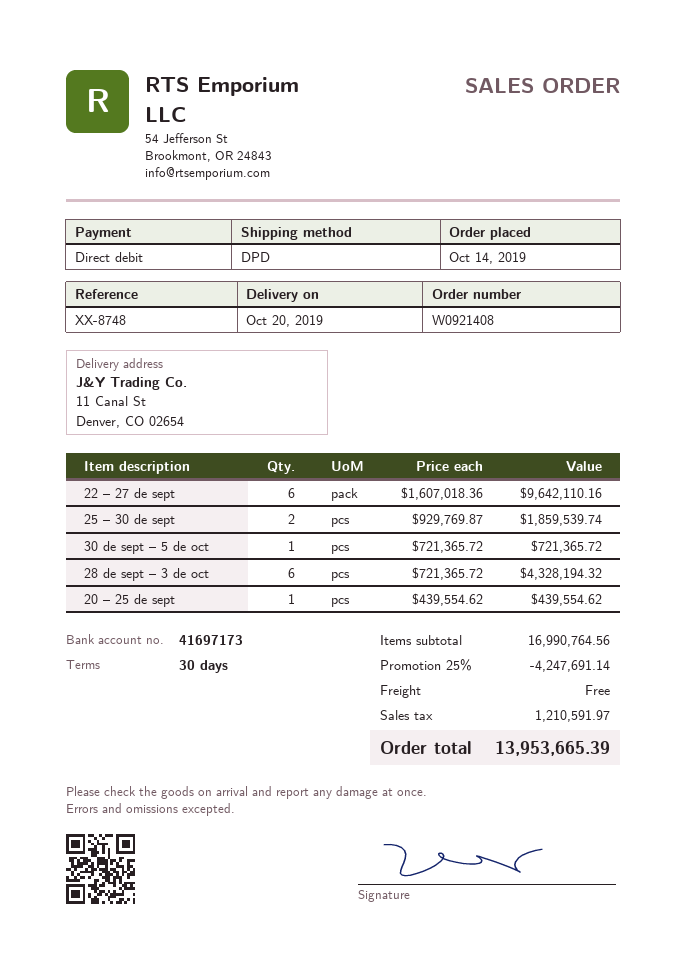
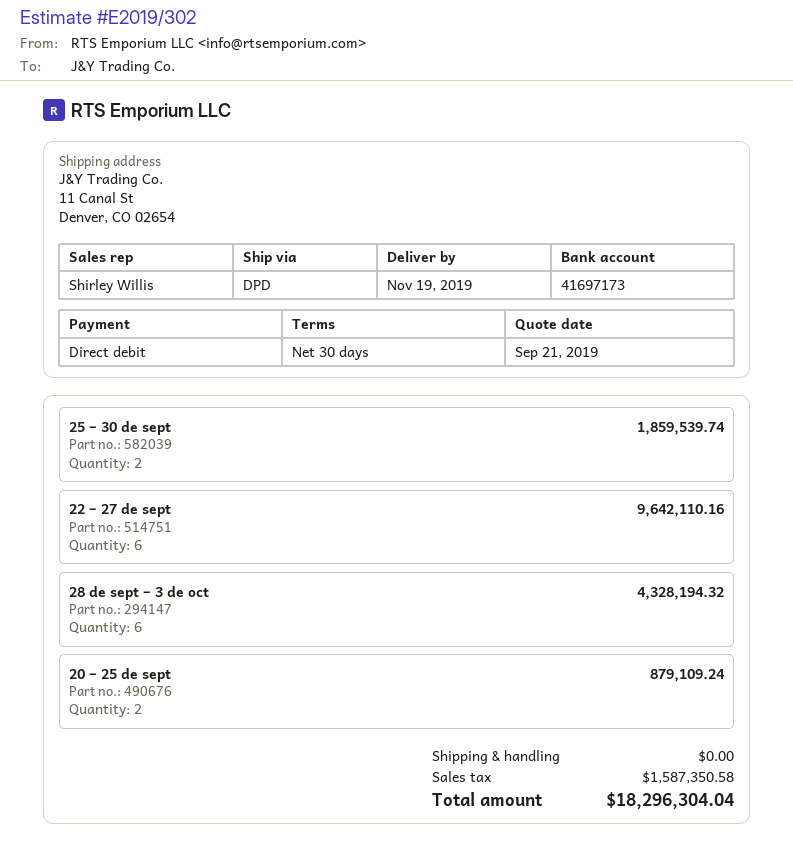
delivery date: 2019-10-20 -> 2019-11-19
30 de sept – 5 de oct: 1 for 721365.72 -> none
20 – 25 de sept: 1 for 439554.62 -> 2 for 879109.24
discount: 25% = 4247691.14 -> none
tax: 1210591.97 -> 1587350.58
total: 13953665.39 -> 18296304.04

